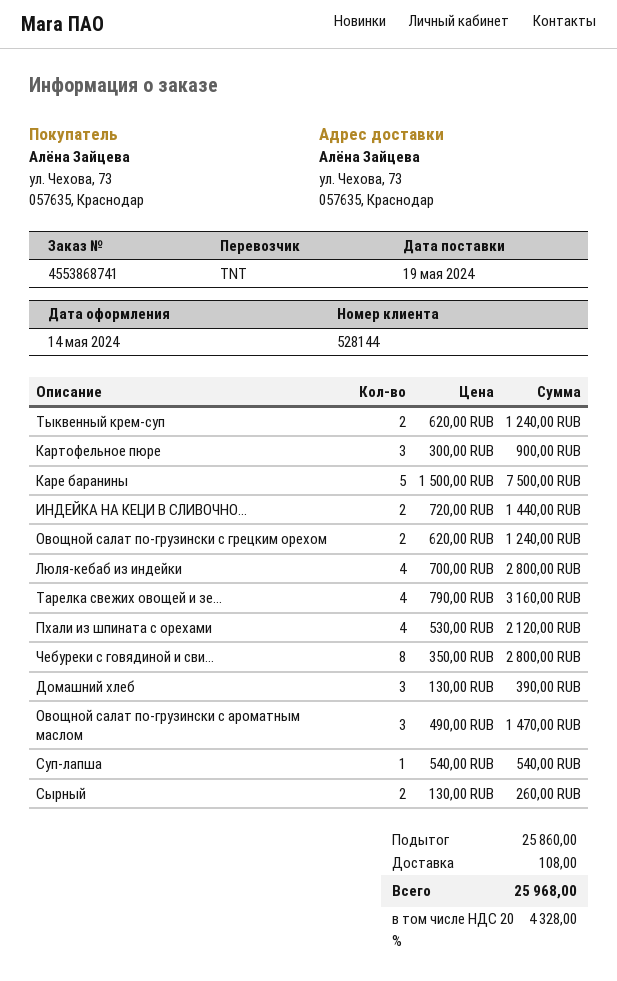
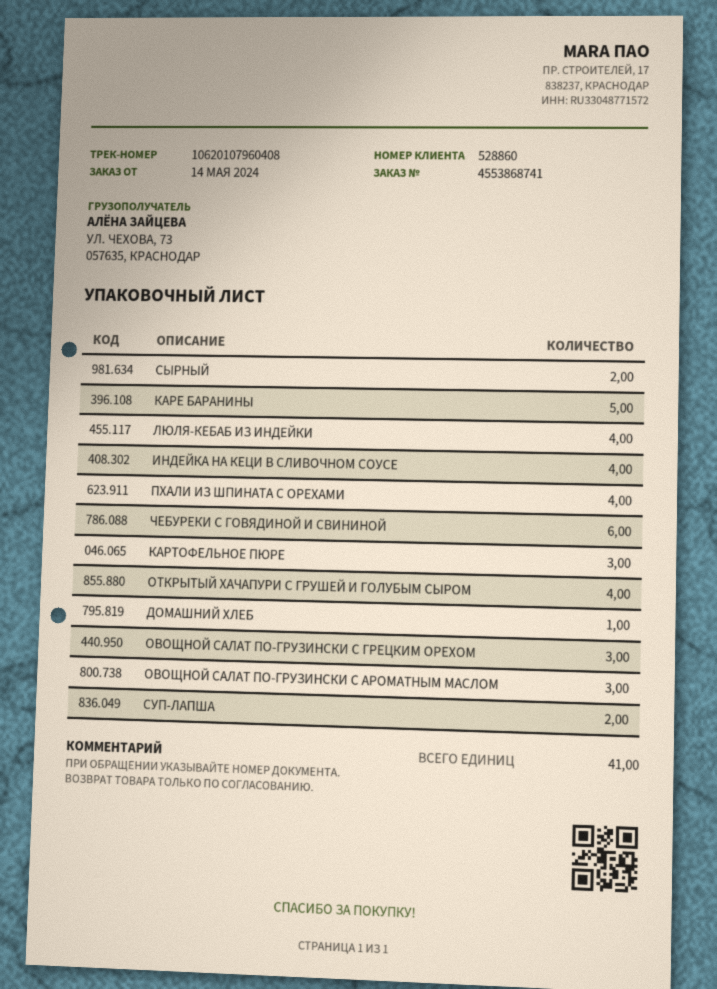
customer number: 528144 -> 528860
Тыквенный крем-суп: 2 -> none
ИНДЕЙКА НА КЕЦИ В СЛИВОЧНО...: 2 -> 4
Овощной салат по-грузински с грецким орехом: 2 -> 3
Тарелка свежих овощей и зе...: 4 -> none
Чебуреки с говядиной и сви...: 8 -> 6
Домашний хлеб: 3 -> 1
Суп-лапша: 1 -> 2
ОТКРЫТЫЙ ХАЧАПУРИ С ГРУШЕЙ И ГОЛУБЫМ СЫРОМ: none -> 4

